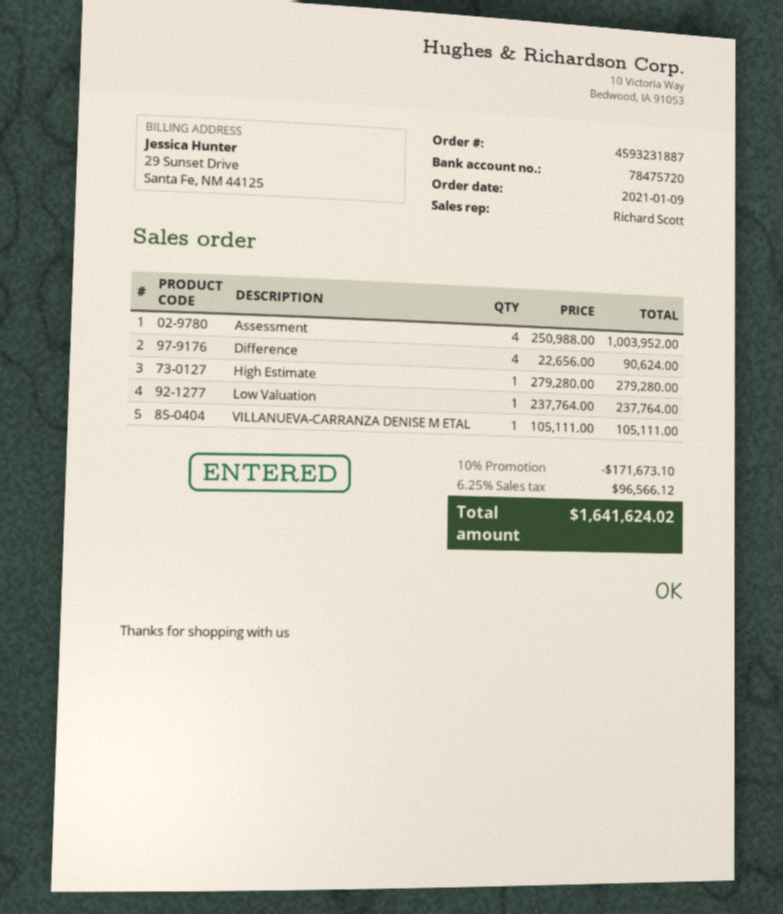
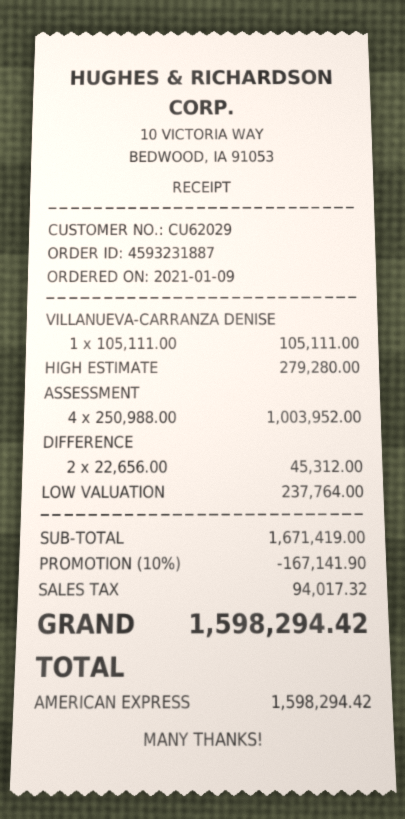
Difference: 4 x 22656.00 = 90624.00 -> 2 x 22656.00 = 45312.00
discount: 10% = 171673.10 -> 10% = 167141.90
tax: 96566.12 -> 94017.32
total: 1641624.02 -> 1598294.42

